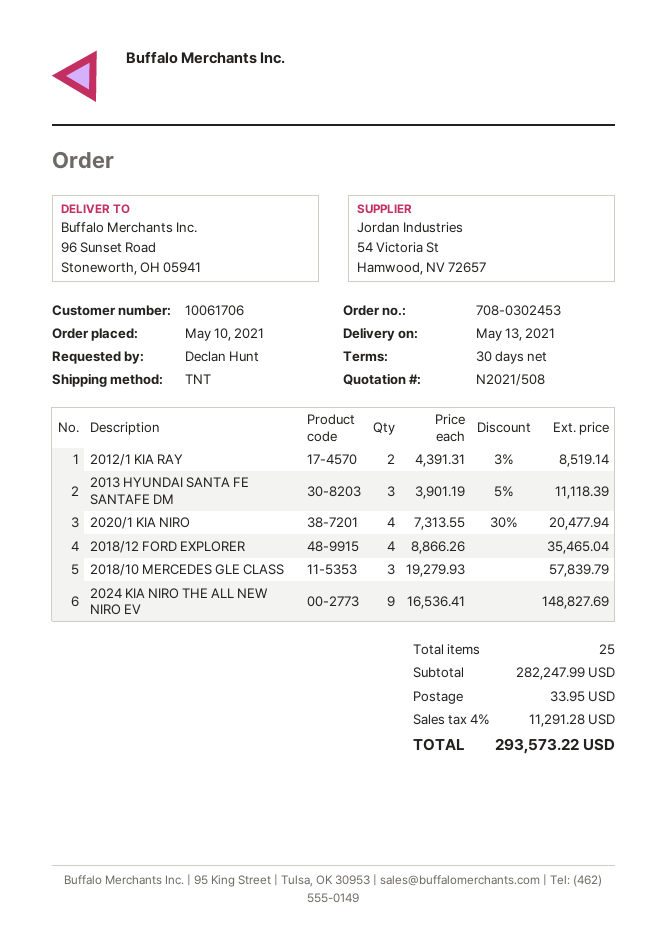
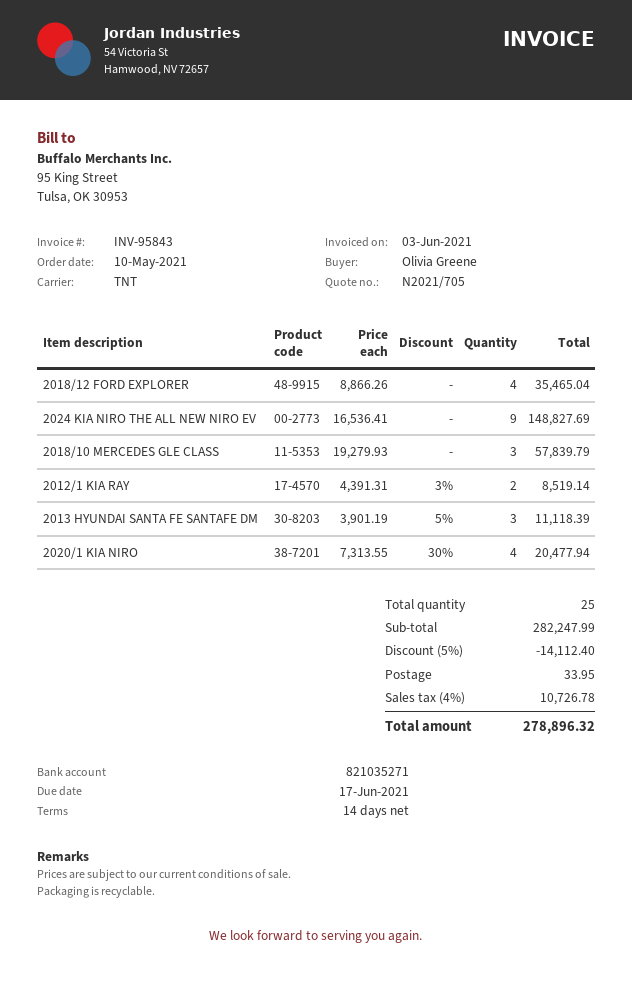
quote number: N2021/508 -> N2021/705
payment terms: 30 days -> 14 days
ordered by: Declan Hunt -> Olivia Greene
discount: none -> 5% = 14112.40
tax: 4% = 11291.28 -> 4% = 10726.78
total: 293573.22 -> 278896.32

